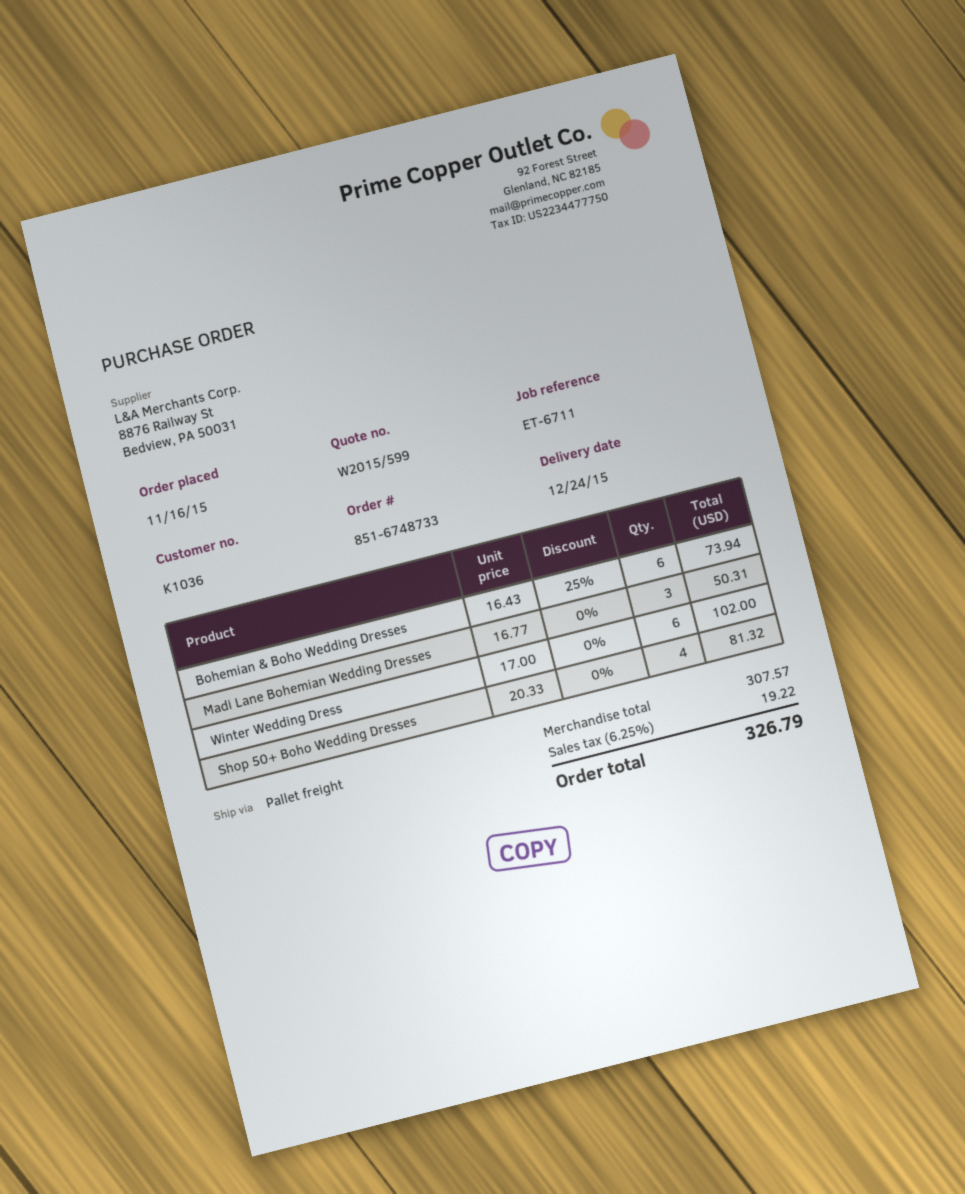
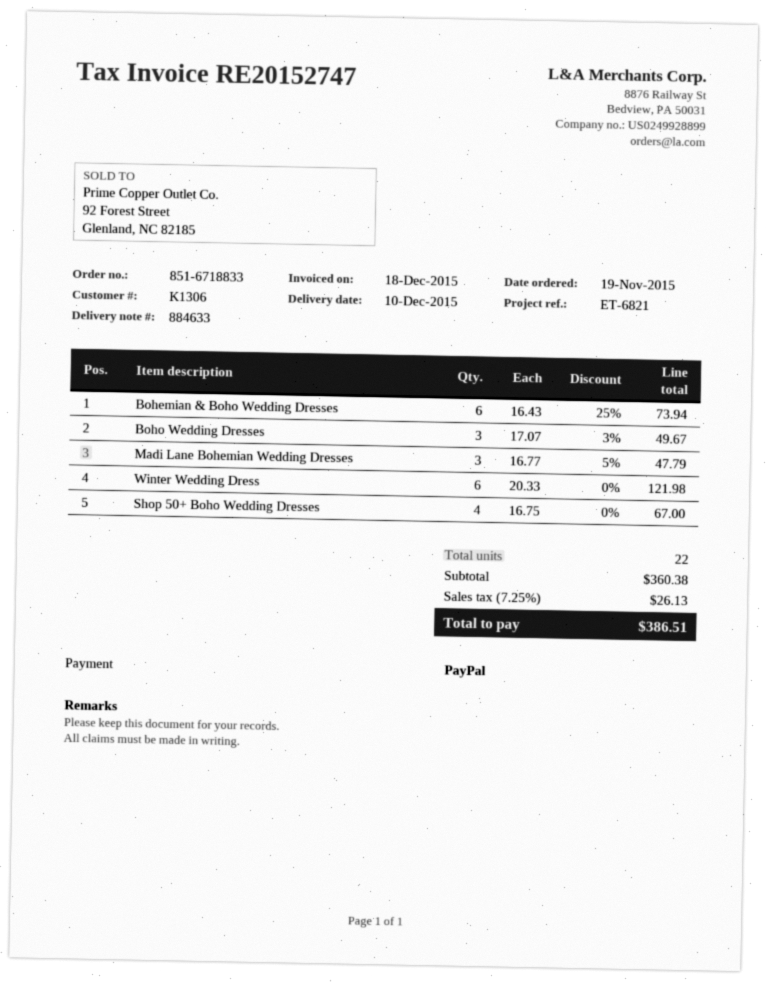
order number: 851-6748733 -> 851-6718833
order date: 2015-11-16 -> 2015-11-19
delivery date: 2015-12-24 -> 2015-12-10
customer number: K1036 -> K1306
reference: ET-6711 -> ET-6821
Madi Lane Bohemian Wedding Dresses: 3 x 16.77 = 50.31 -> 3 x 16.77 - 5% = 47.79
Winter Wedding Dress: 6 x 17.00 = 102.00 -> 6 x 20.33 = 121.98
Shop 50+ Boho Wedding Dresses: 4 x 20.33 = 81.32 -> 4 x 16.75 = 67.00
Boho Wedding Dresses: none -> 3 x 17.07 - 3% = 49.67
subtotal: 307.57 -> 360.38
tax: 6.25% = 19.22 -> 7.25% = 26.13
total: 326.79 -> 386.51

